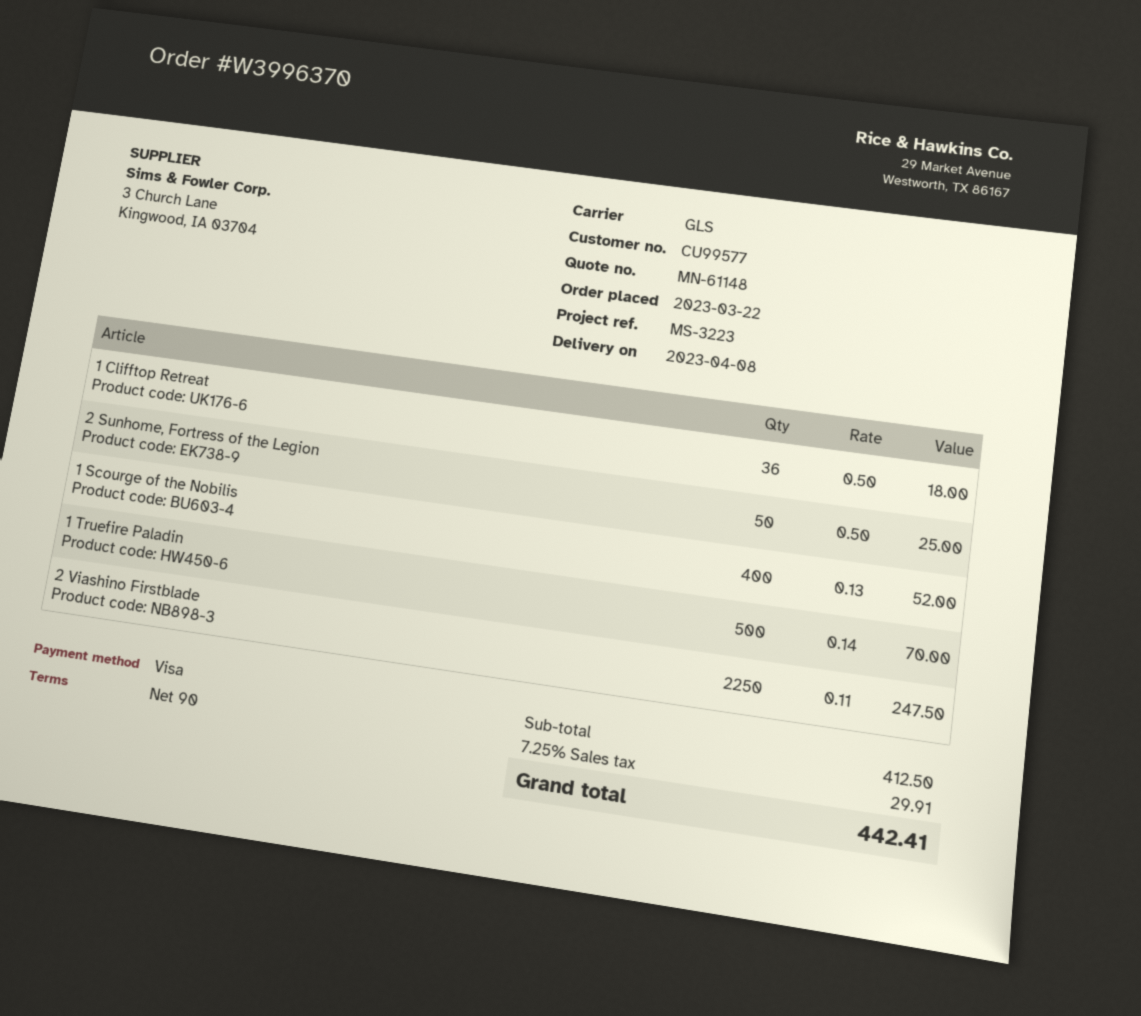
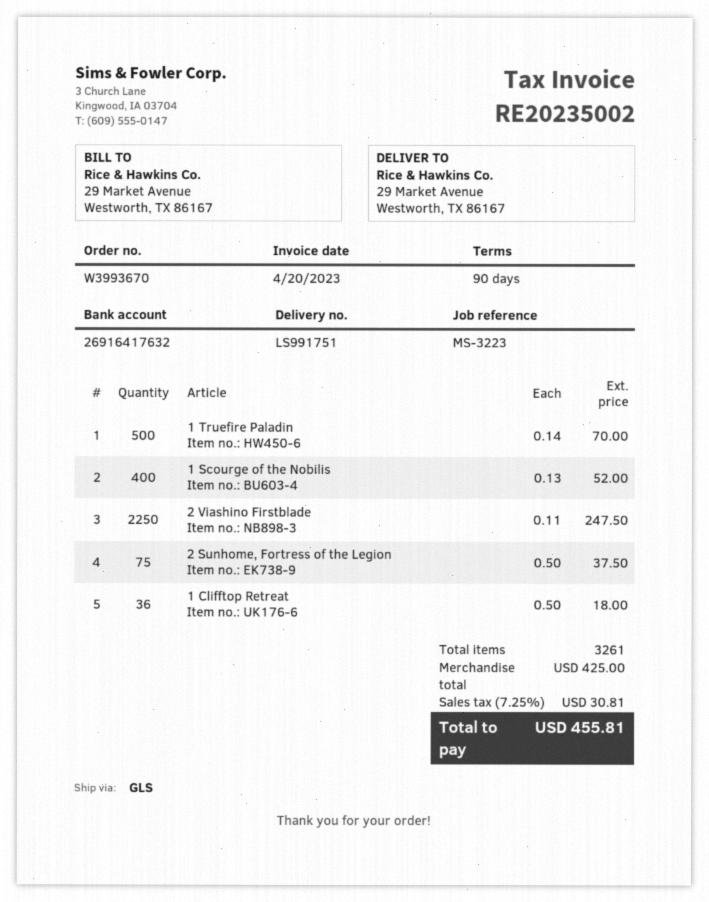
order number: W3996370 -> W3993670
2 Sunhome, Fortress of the Legion: 50 x 0.50 = 25.00 -> 75 x 0.50 = 37.50
subtotal: 412.50 -> 425.00
tax: 7.25% = 29.91 -> 7.25% = 30.81
total: 442.41 -> 455.81

